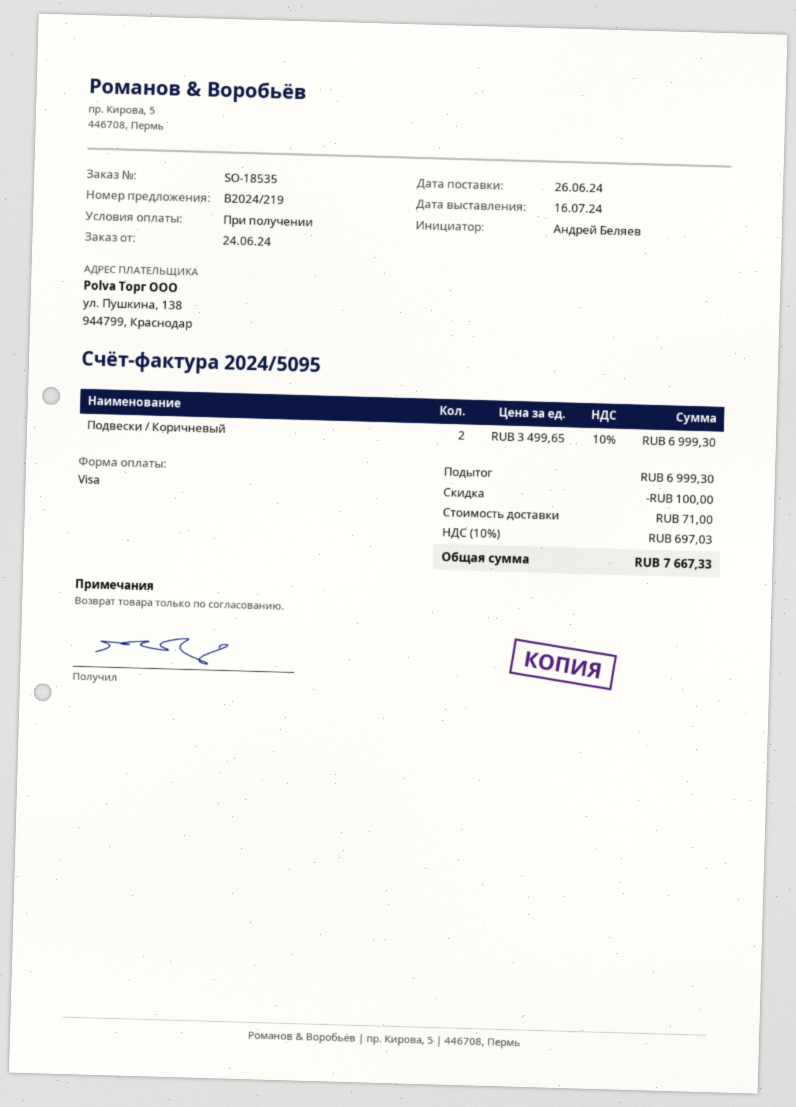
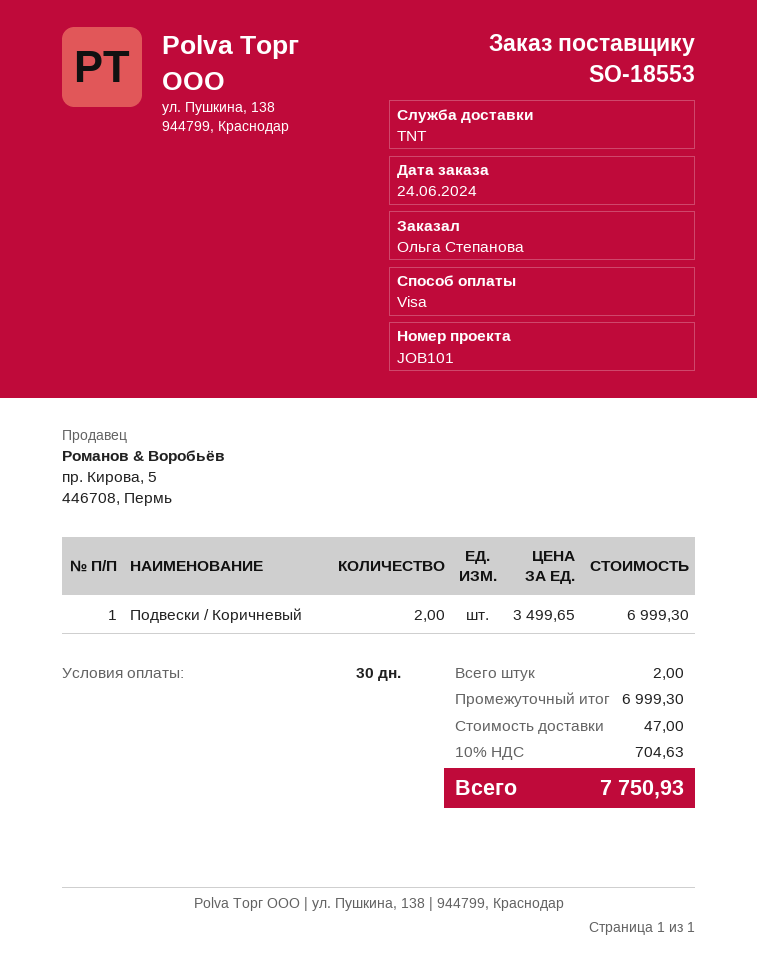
order number: SO-18535 -> SO-18553
payment terms: on receipt -> 30 days
ordered by: Андрей Беляев -> Ольга Степанова
discount: 100.00 -> none
shipping: 71.00 -> 47.00
tax: 10% = 697.03 -> 10% = 704.63
total: 7667.33 -> 7750.93

